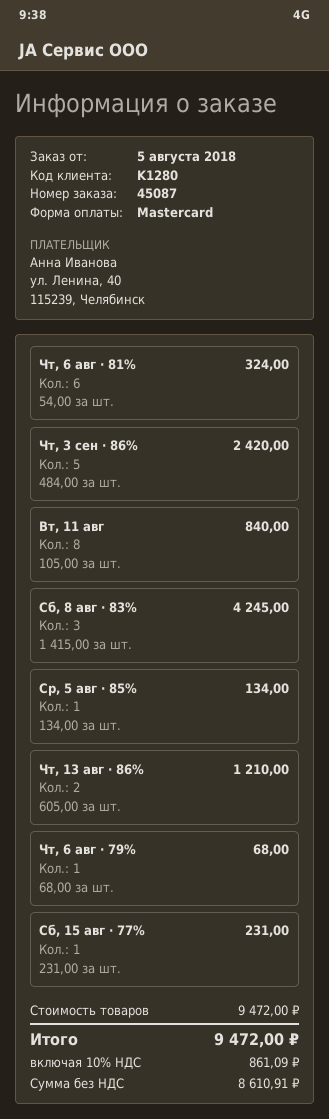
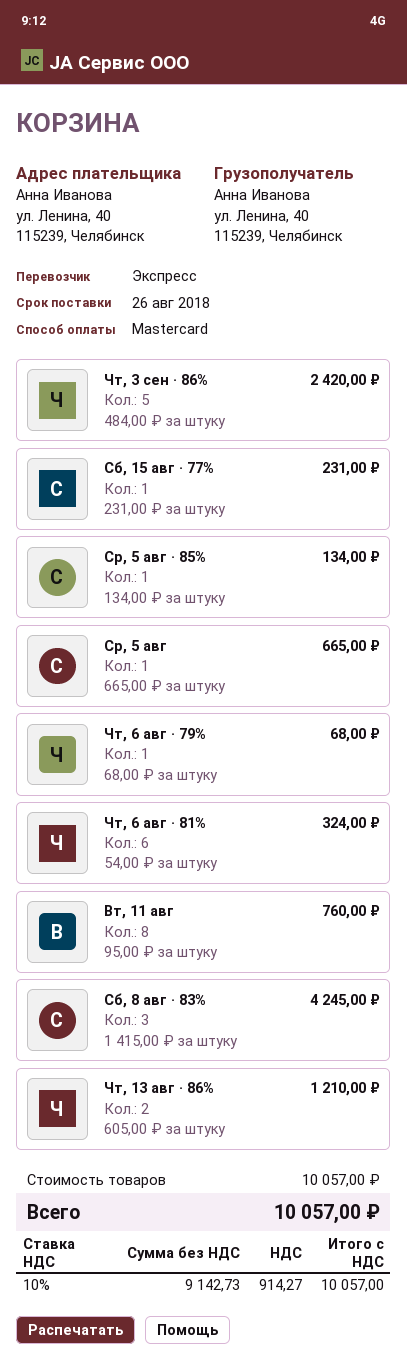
Вт, 11 авг: 8 x 105.00 = 840.00 -> 8 x 95.00 = 760.00
Ср, 5 авг: none -> 1 x 665.00 = 665.00
subtotal: 9472.00 -> 10057.00
net: 8610.91 -> 9142.73
tax: 10% = 861.09 -> 10% = 914.27
total: 9472.00 -> 10057.00

